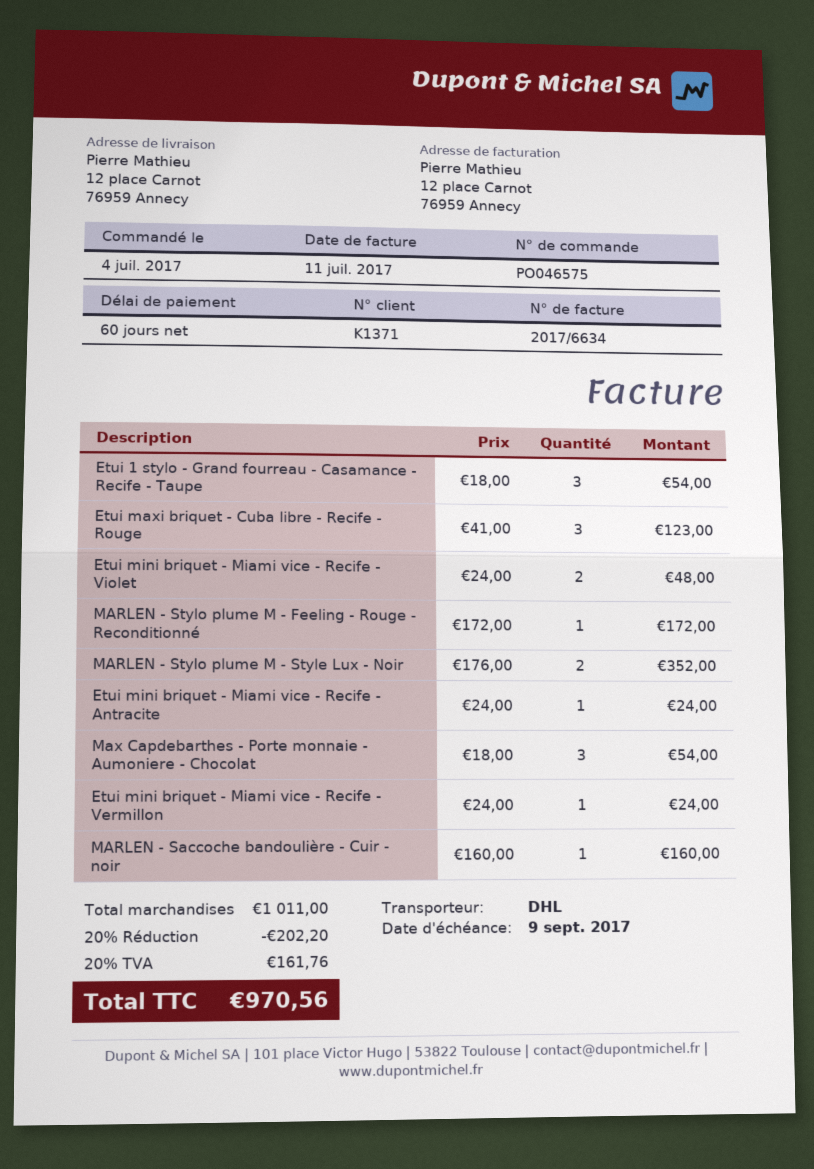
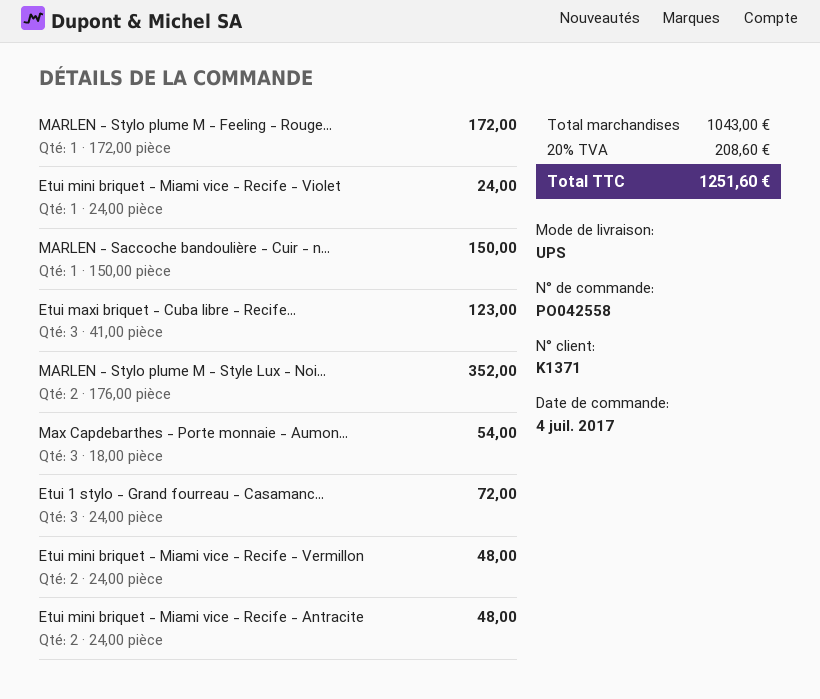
order number: PO046575 -> PO042558
shipping method: DHL -> UPS
Etui 1 stylo - Grand fourreau - Casamance - Recife - Taupe: 3 x 18.00 = 54.00 -> 3 x 24.00 = 72.00
Etui mini briquet - Miami vice - Recife - Violet: 2 x 24.00 = 48.00 -> 1 x 24.00 = 24.00
Etui mini briquet - Miami vice - Recife - Antracite: 1 x 24.00 = 24.00 -> 2 x 24.00 = 48.00
Etui mini briquet - Miami vice - Recife - Vermillon: 1 x 24.00 = 24.00 -> 2 x 24.00 = 48.00
MARLEN - Saccoche bandoulière - Cuir - noir: 1 x 160.00 = 160.00 -> 1 x 150.00 = 150.00
subtotal: 1011.00 -> 1043.00
discount: 20% = 202.20 -> none
tax: 20% = 161.76 -> 20% = 208.60
total: 970.56 -> 1251.60

